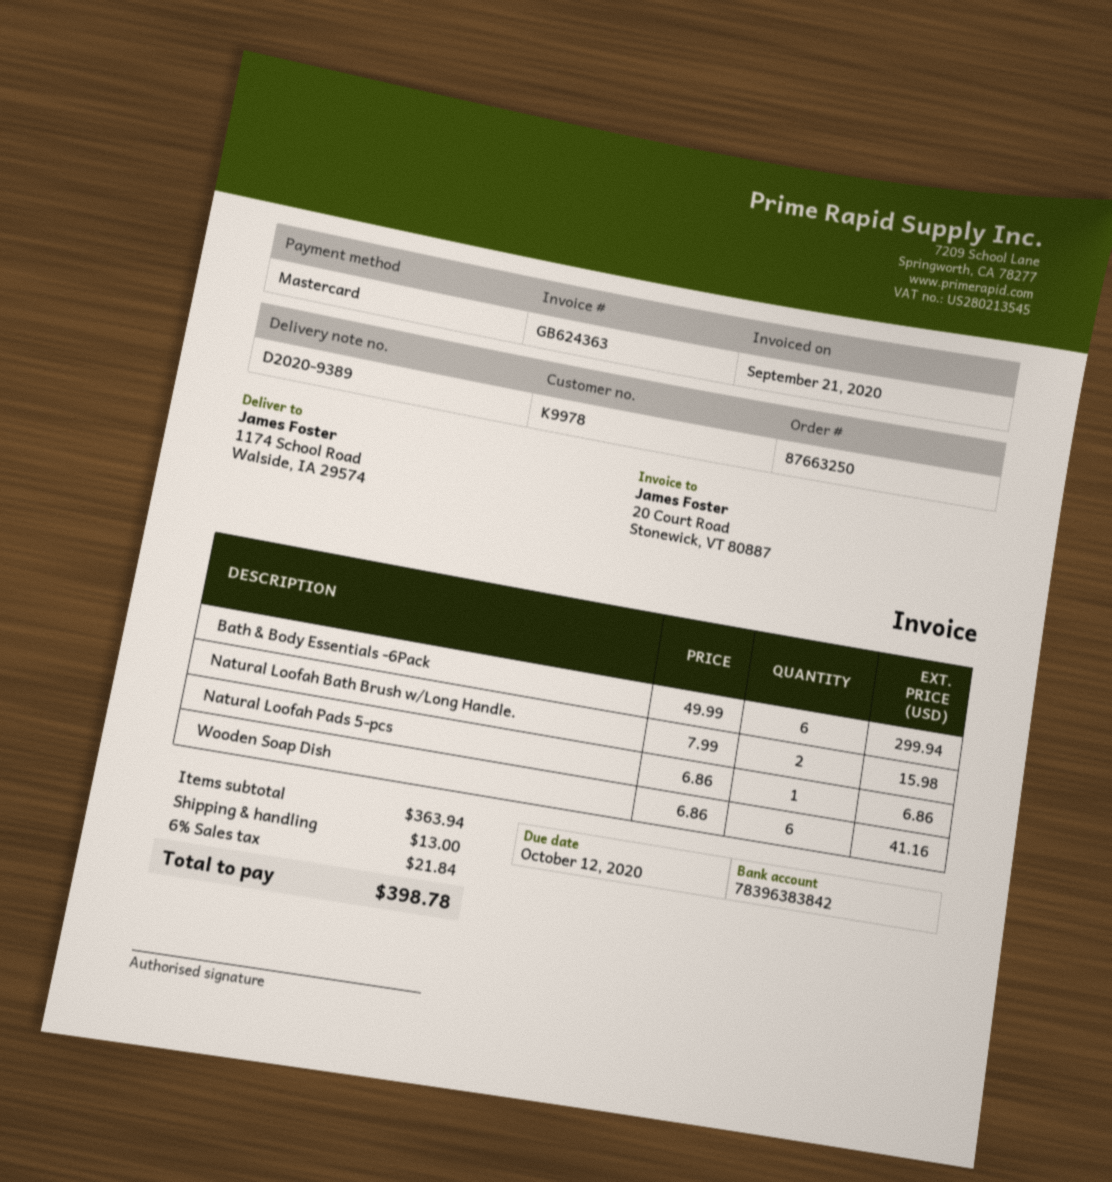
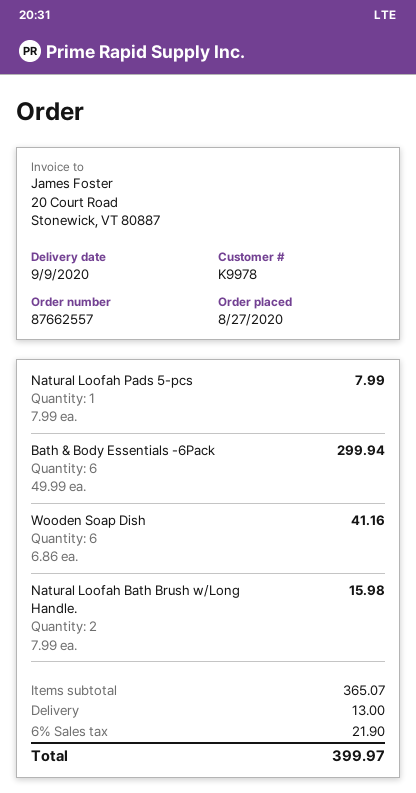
order number: 87663250 -> 87662557
Natural Loofah Pads 5-pcs: 1 x 6.86 = 6.86 -> 1 x 7.99 = 7.99
subtotal: 363.94 -> 365.07
tax: 6% = 21.84 -> 6% = 21.90
total: 398.78 -> 399.97

